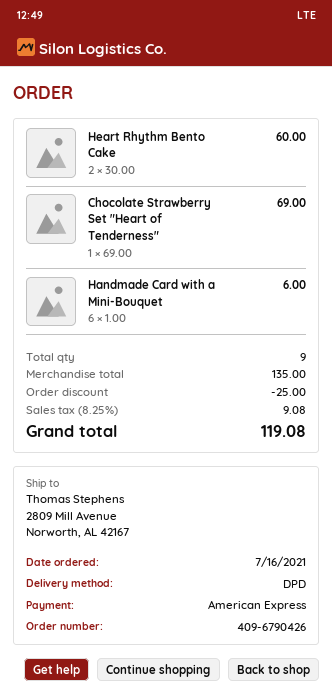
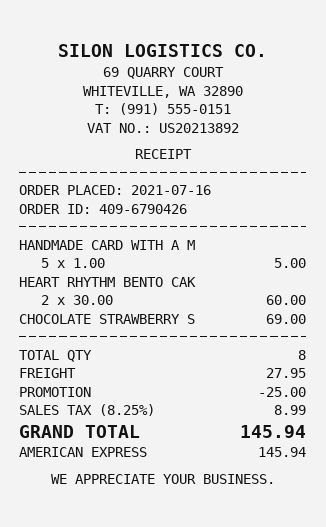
Handmade Card with a Mini-Bouquet: 6 x 1.00 = 6.00 -> 5 x 1.00 = 5.00
total quantity: 9 -> 8
shipping: none -> 27.95
tax: 8.25% = 9.08 -> 8.25% = 8.99
total: 119.08 -> 145.94

